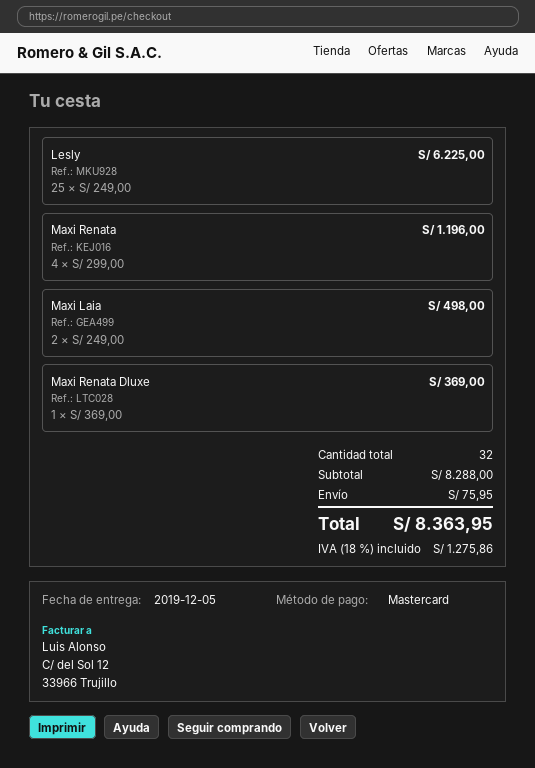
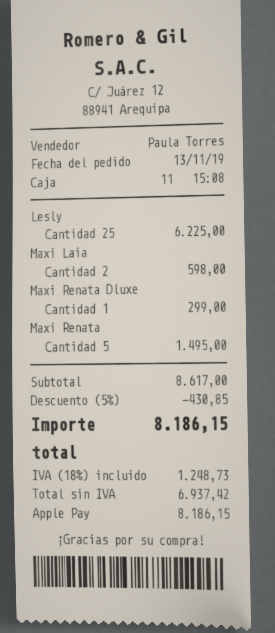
payment method: Mastercard -> Apple Pay
Maxi Renata: 4 for 1196.00 -> 5 for 1495.00
Maxi Laia: 2 for 498.00 -> 2 for 598.00
Maxi Renata Dluxe: 1 for 369.00 -> 1 for 299.00
subtotal: 8288.00 -> 8617.00
discount: none -> 5% = 430.85
shipping: 75.95 -> none
tax: 18% = 1275.86 -> 18% = 1248.73
total: 8363.95 -> 8186.15

